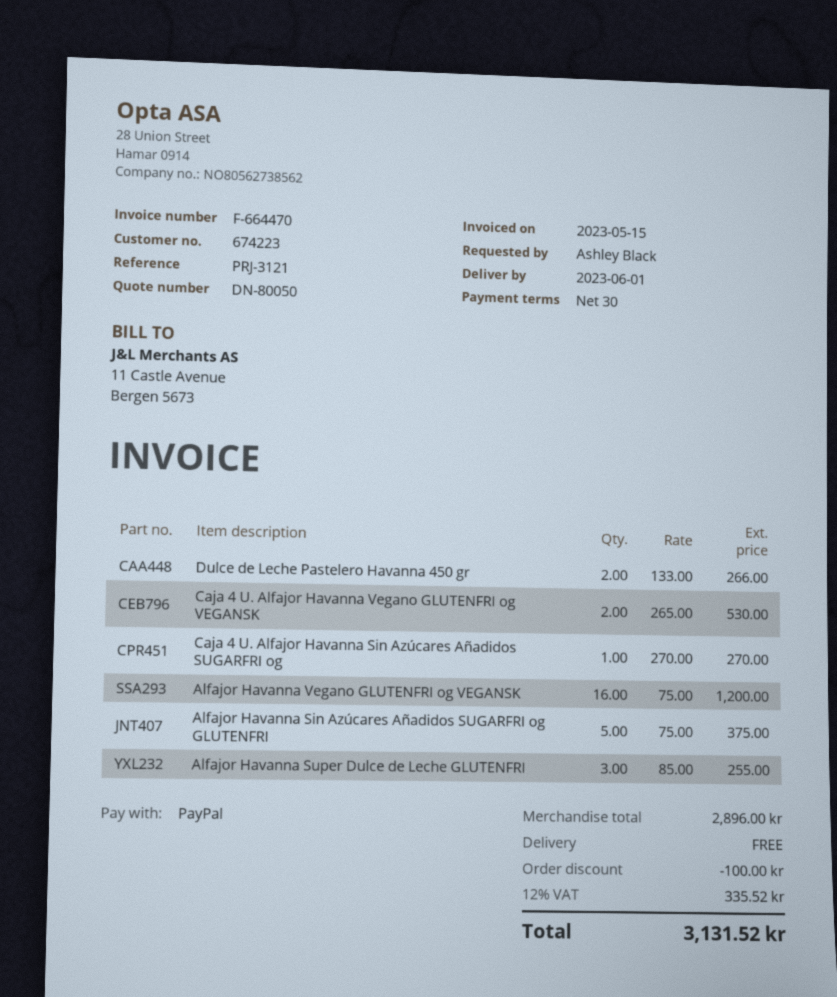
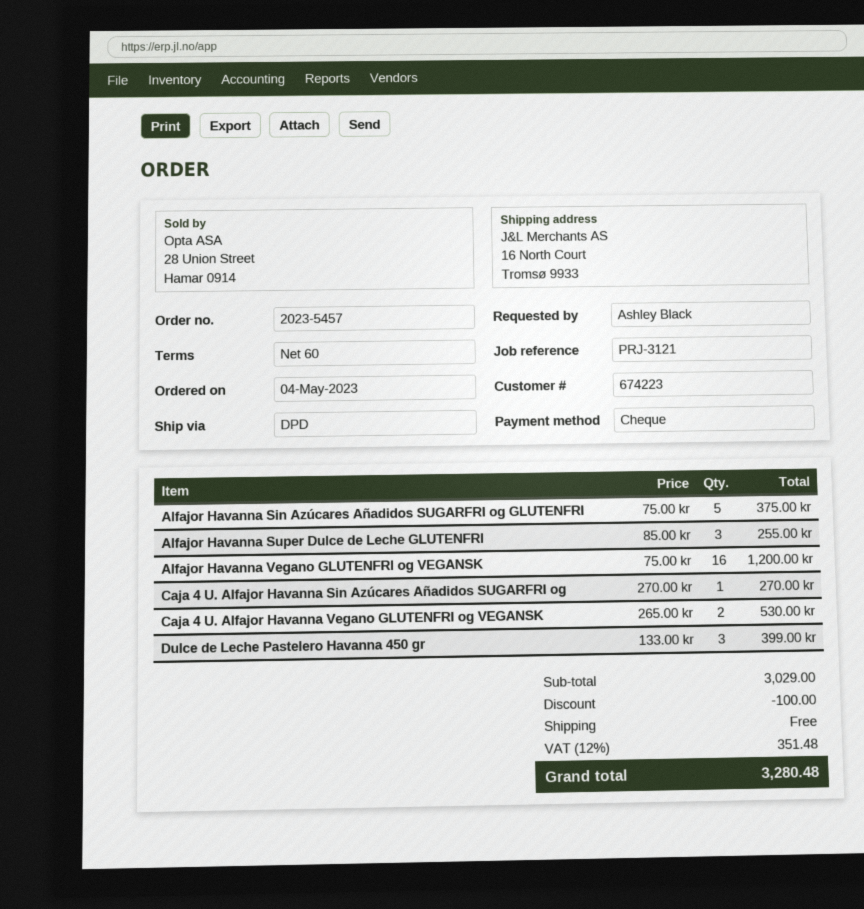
payment terms: 30 days -> 60 days
payment method: PayPal -> cheque
Dulce de Leche Pastelero Havanna 450 gr: 2 x 133.00 = 266.00 -> 3 x 133.00 = 399.00
subtotal: 2896.00 -> 3029.00
tax: 12% = 335.52 -> 12% = 351.48
total: 3131.52 -> 3280.48

